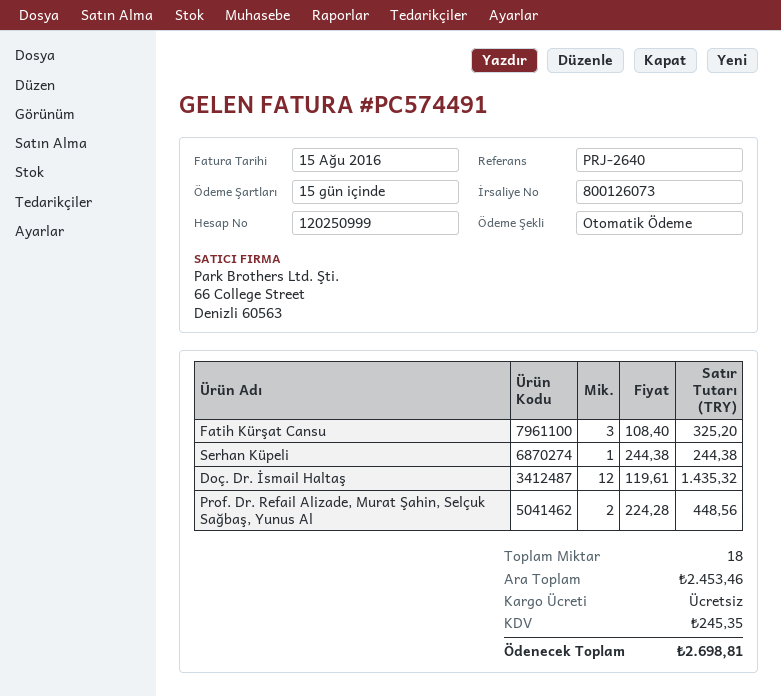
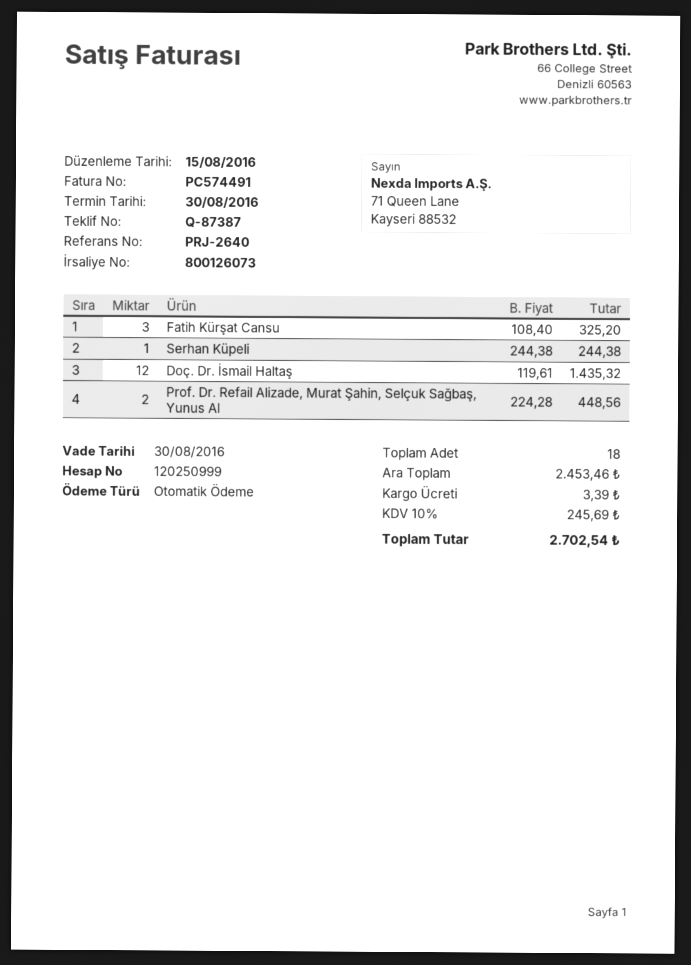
shipping: 0.00 -> 3.39
tax: 245.35 -> 245.69
total: 2698.81 -> 2702.54

